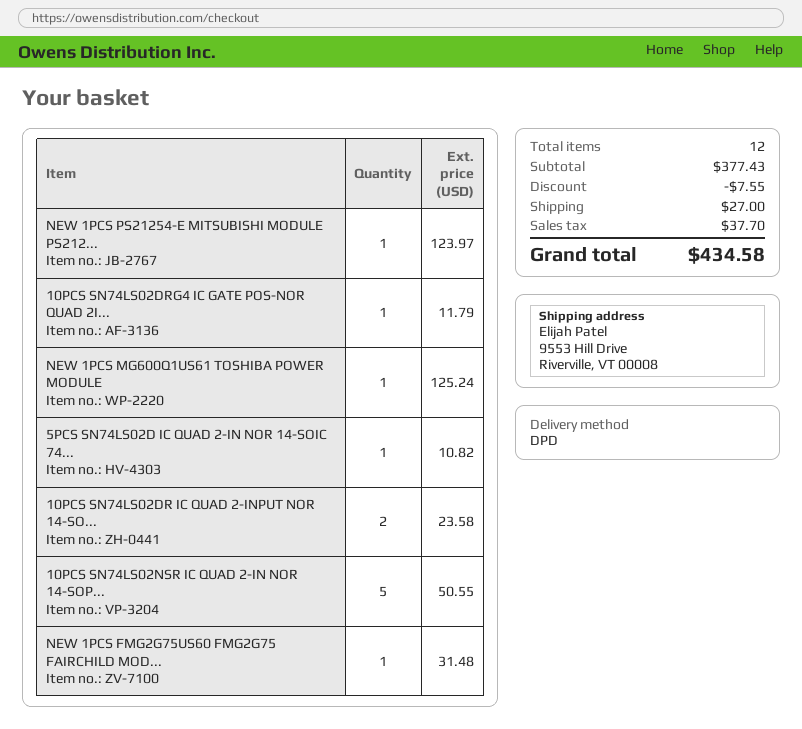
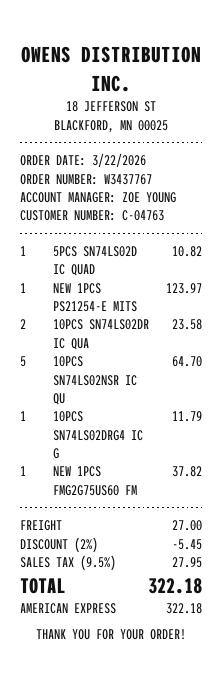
NEW 1PCS MG600Q1US61 TOSHIBA POWER MODULE: 1 for 125.24 -> none
10PCS SN74LS02NSR IC QUAD 2-IN NOR 14-SOP...: 5 for 50.55 -> 5 for 64.70
NEW 1PCS FMG2G75US60 FMG2G75 FAIRCHILD MOD...: 1 for 31.48 -> 1 for 37.82
discount: 7.55 -> 5.45
tax: 37.70 -> 27.95
total: 434.58 -> 322.18

